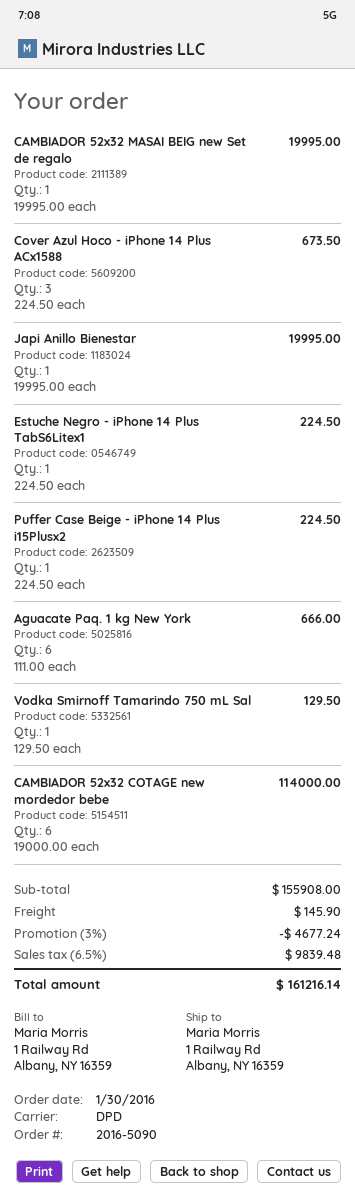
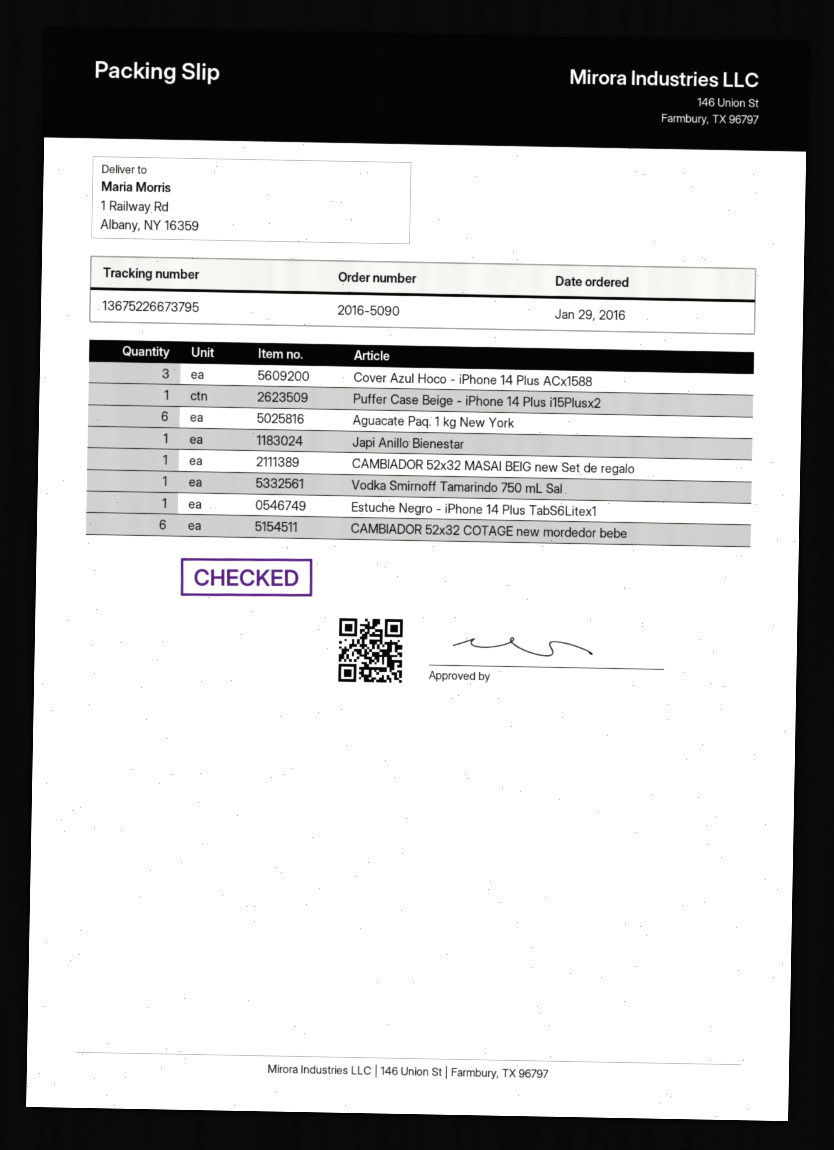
order date: 2016-01-30 -> 2016-01-29

